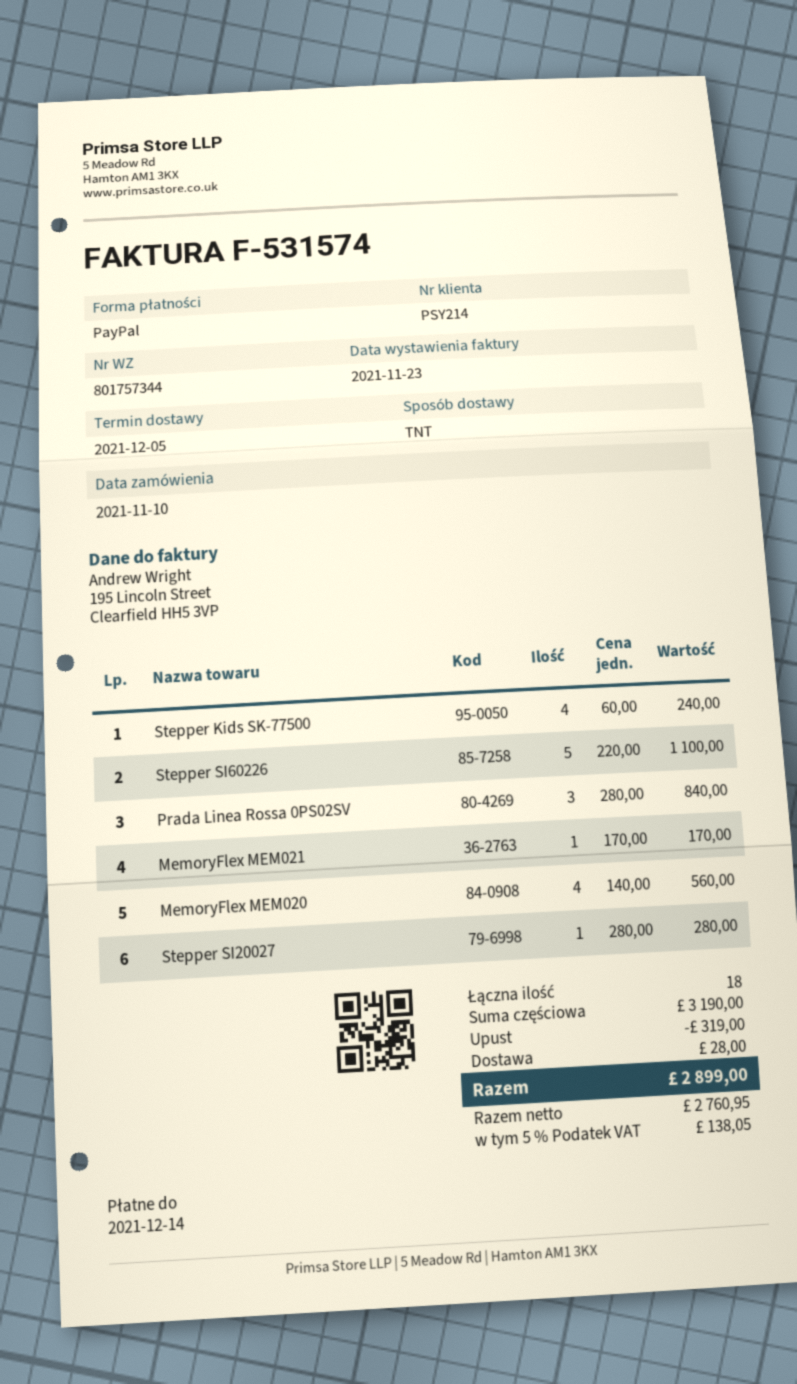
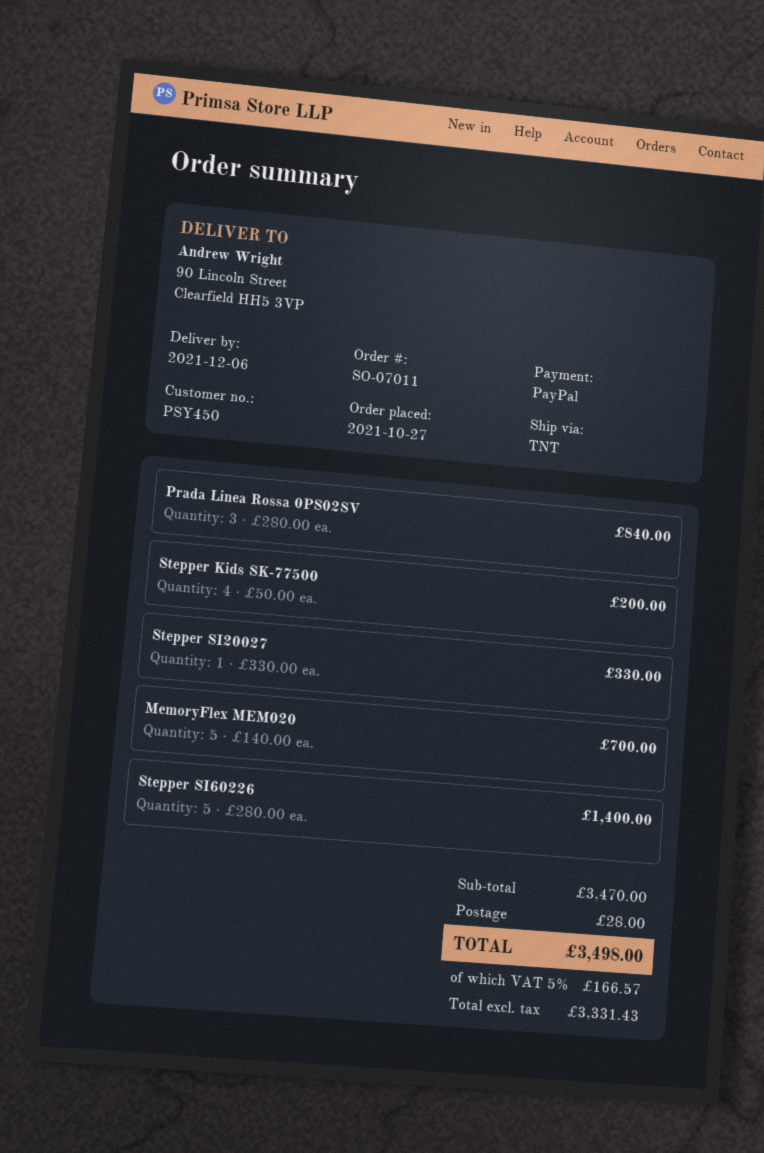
order date: 2021-11-10 -> 2021-10-27
delivery date: 2021-12-05 -> 2021-12-06
customer number: PSY214 -> PSY450
Stepper Kids SK-77500: 4 x 60.00 = 240.00 -> 4 x 50.00 = 200.00
Stepper SI60226: 5 x 220.00 = 1100.00 -> 5 x 280.00 = 1400.00
MemoryFlex MEM021: 1 x 170.00 = 170.00 -> none
MemoryFlex MEM020: 4 x 140.00 = 560.00 -> 5 x 140.00 = 700.00
Stepper SI20027: 1 x 280.00 = 280.00 -> 1 x 330.00 = 330.00
subtotal: 3190.00 -> 3470.00
discount: 319.00 -> none
net: 2760.95 -> 3331.43
tax: 5% = 138.05 -> 5% = 166.57
total: 2899.00 -> 3498.00

